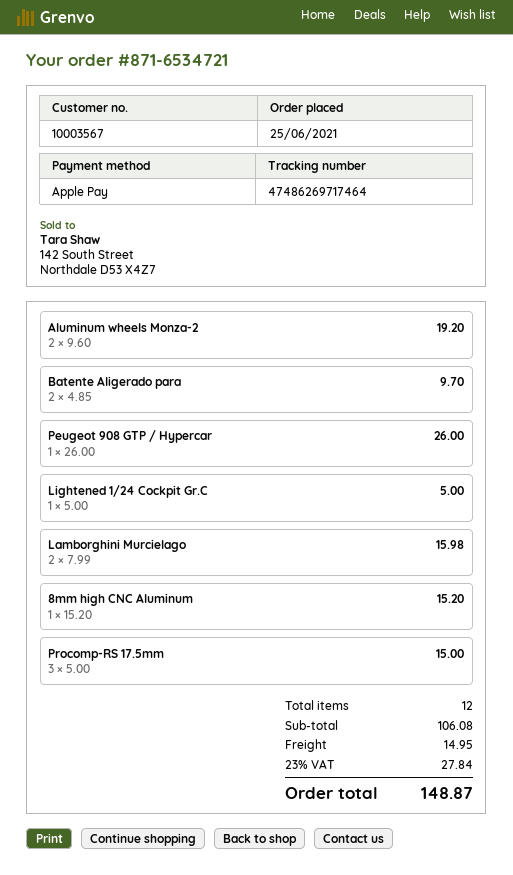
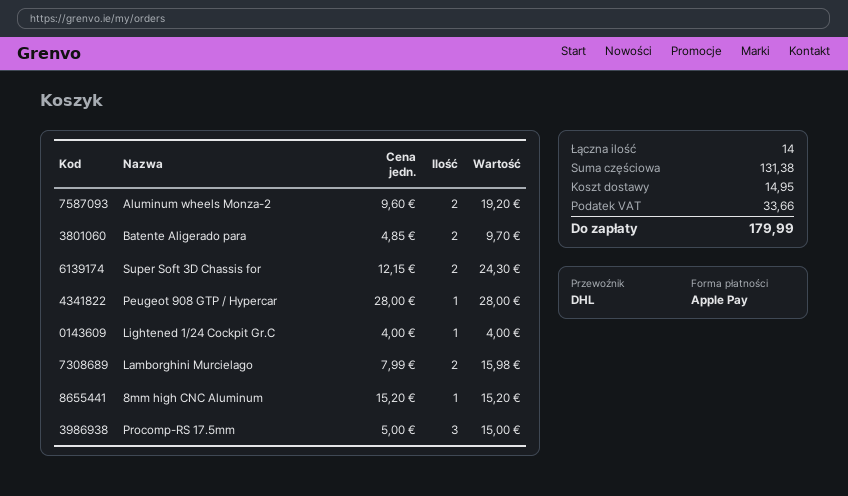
Peugeot 908 GTP / Hypercar: 1 x 26.00 = 26.00 -> 1 x 28.00 = 28.00
Lightened 1/24 Cockpit Gr.C: 1 x 5.00 = 5.00 -> 1 x 4.00 = 4.00
Super Soft 3D Chassis for: none -> 2 x 12.15 = 24.30
total quantity: 12 -> 14
subtotal: 106.08 -> 131.38
tax: 27.84 -> 33.66
total: 148.87 -> 179.99

